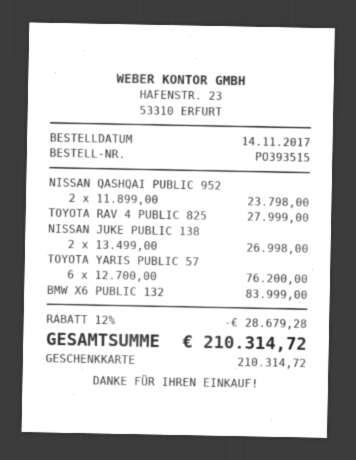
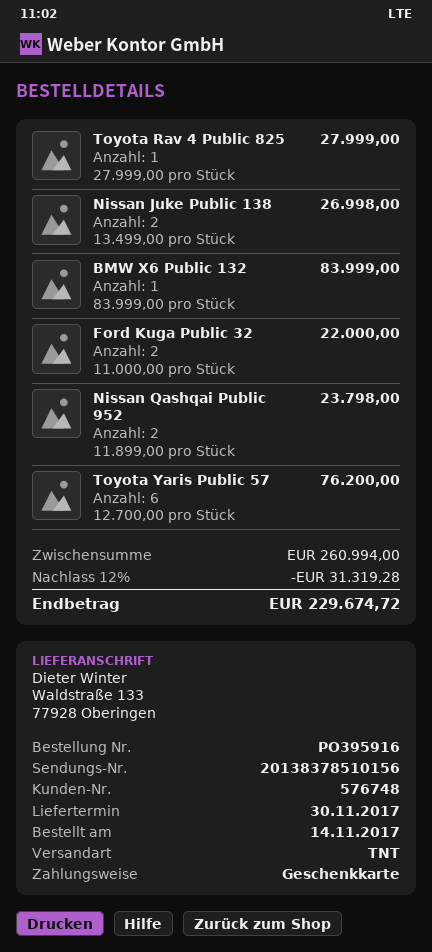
order number: PO393515 -> PO395916
Ford Kuga Public 32: none -> 2 x 11000.00 = 22000.00
discount: 12% = 28679.28 -> 12% = 31319.28
total: 210314.72 -> 229674.72

